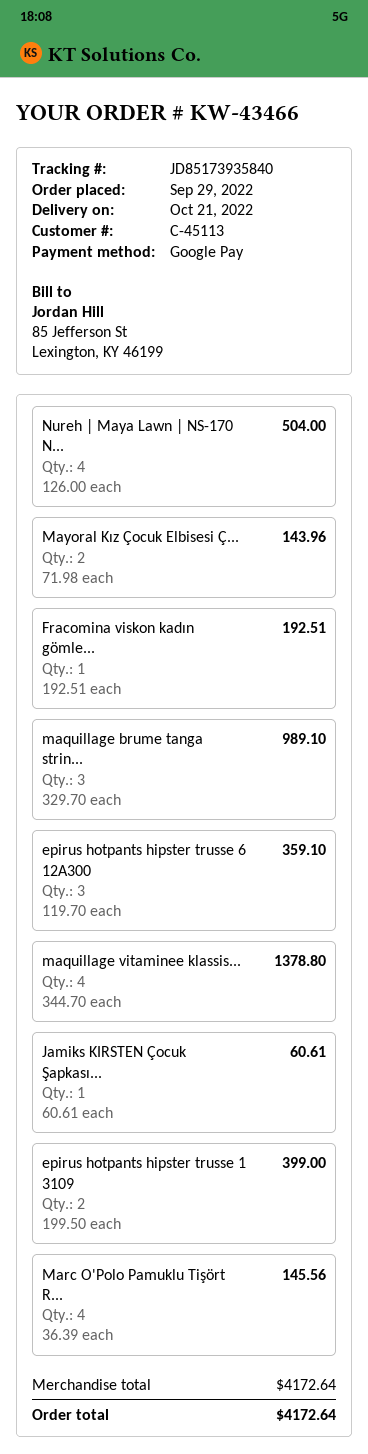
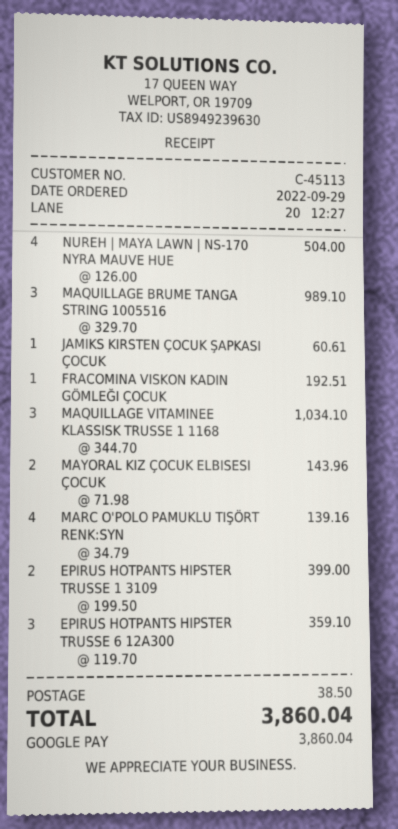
maquillage vitaminee klassis...: 4 x 344.70 = 1378.80 -> 3 x 344.70 = 1034.10
Marc O'Polo Pamuklu Tişört R...: 4 x 36.39 = 145.56 -> 4 x 34.79 = 139.16
shipping: none -> 38.50
total: 4172.64 -> 3860.04

